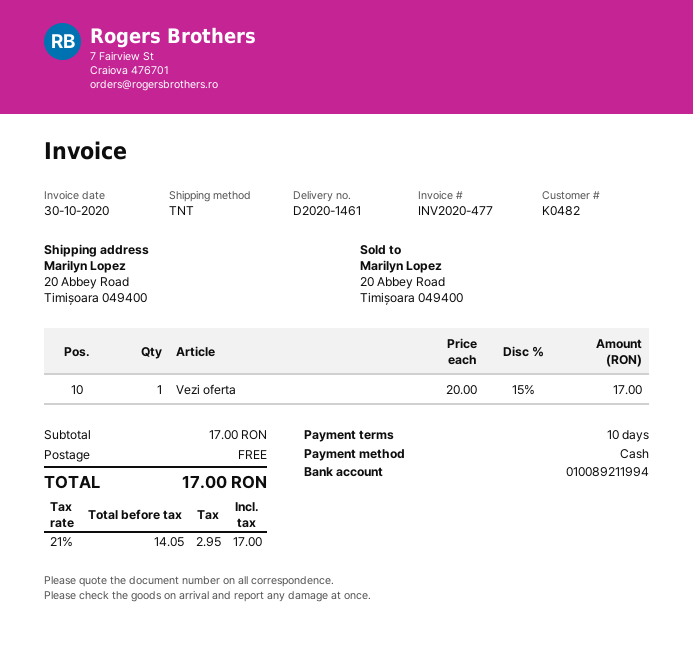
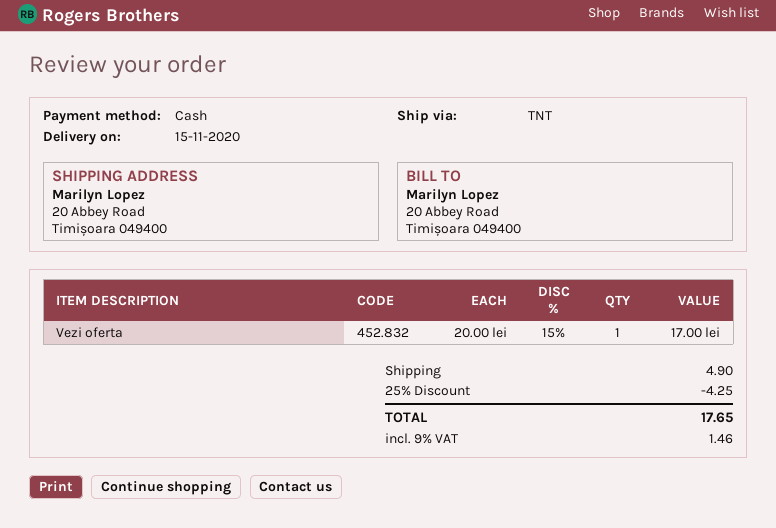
discount: none -> 25% = 4.25
shipping: 0.00 -> 4.90
tax: 21% = 2.95 -> 9% = 1.46
total: 17.00 -> 17.65

